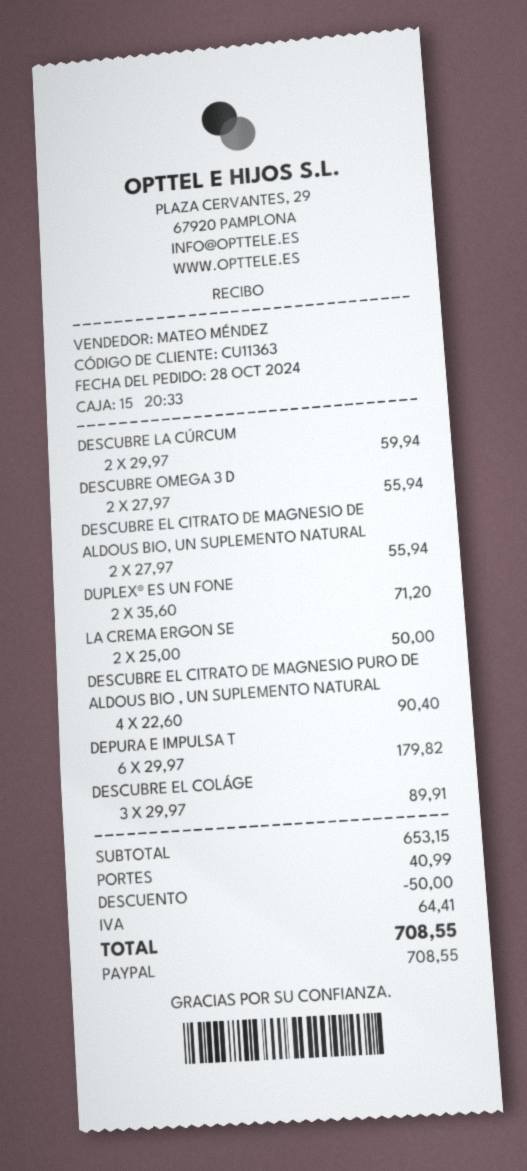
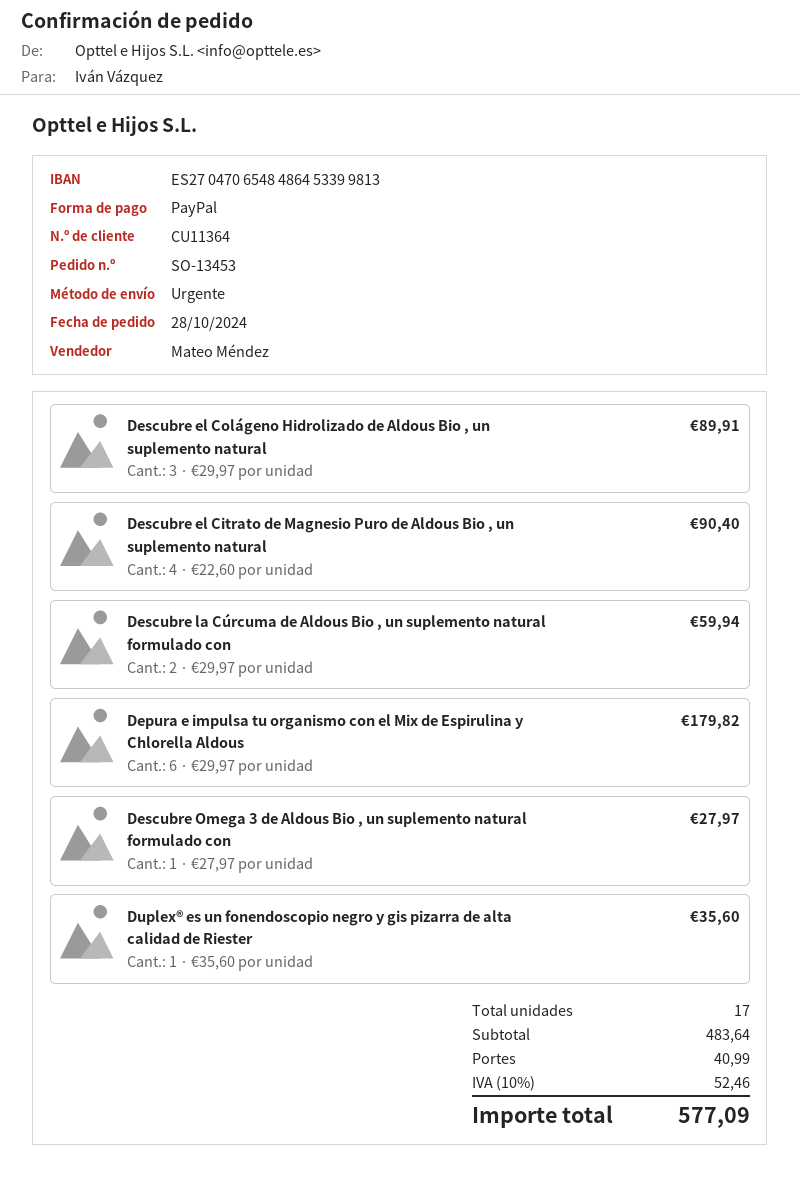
customer number: CU11363 -> CU11364
DESCUBRE OMEGA 3 D: 2 x 27.97 = 55.94 -> 1 x 27.97 = 27.97
DESCUBRE EL CITRATO DE MAGNESIO DE ALDOUS BIO, UN SUPLEMENTO NATURAL: 2 x 27.97 = 55.94 -> none
DUPLEX® ES UN FONE: 2 x 35.60 = 71.20 -> 1 x 35.60 = 35.60
LA CREMA ERGON SE: 2 x 25.00 = 50.00 -> none
subtotal: 653.15 -> 483.64
discount: 50.00 -> none
tax: 64.41 -> 52.46
total: 708.55 -> 577.09

